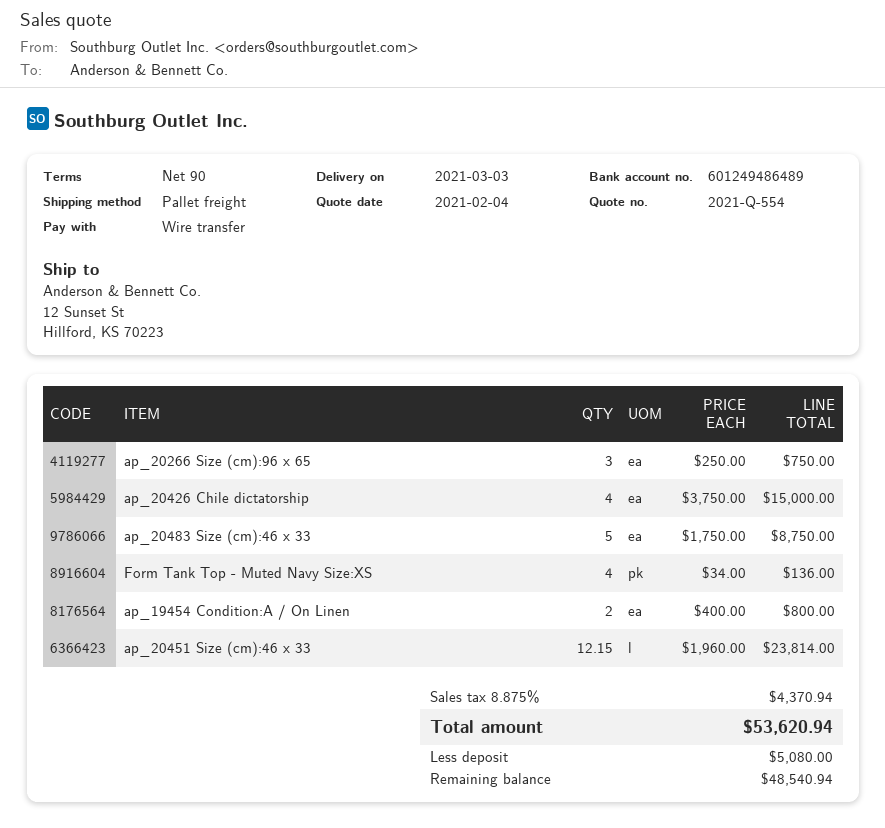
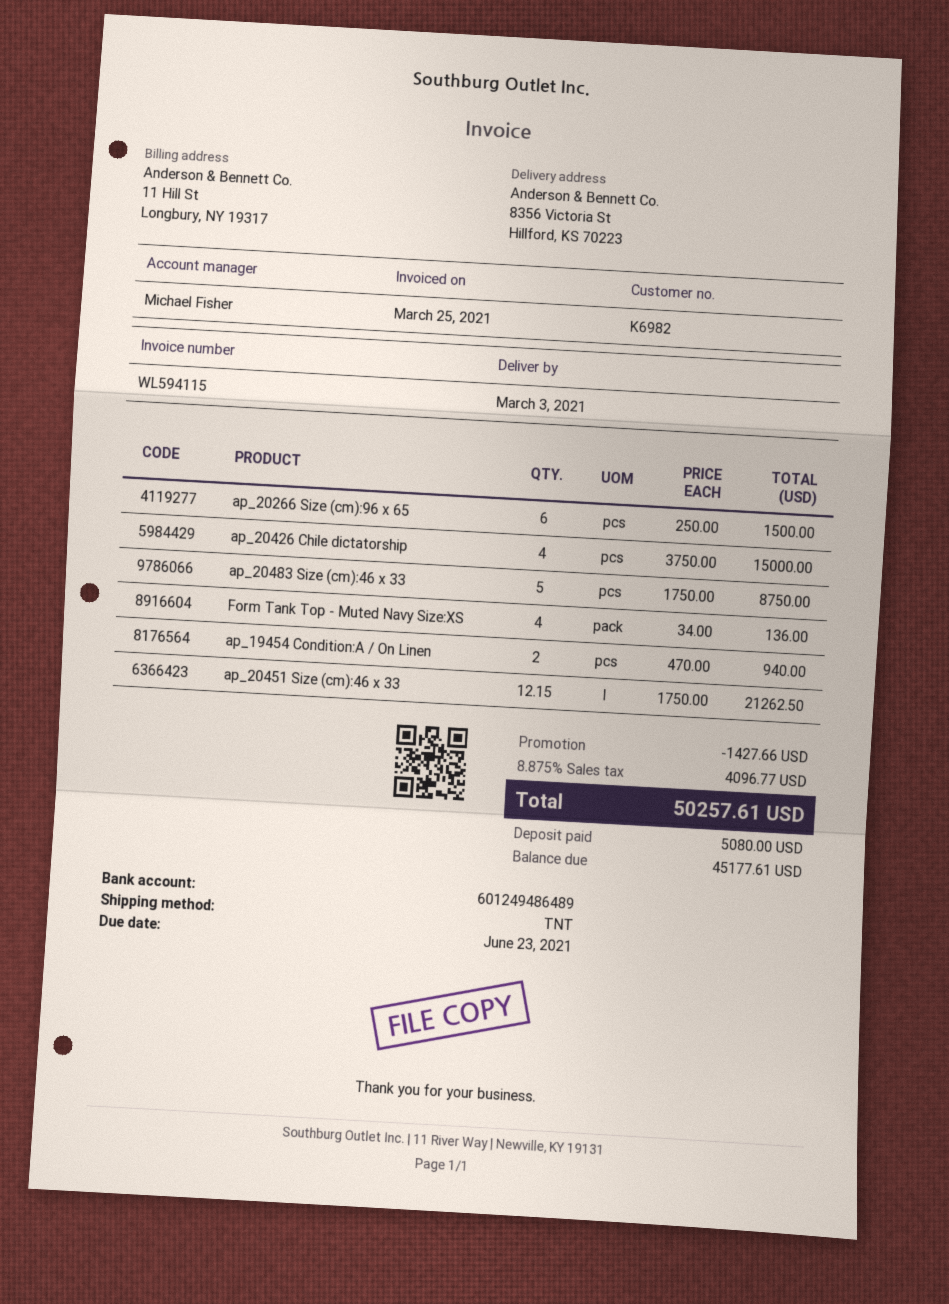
shipping method: pallet freight -> TNT
ship to: 12 Sunset St, Hillford, KS 70223 -> 8356 Victoria St, Hillford, KS 70223
ap_20266 Size (cm):96 x 65: 3 x 250.00 = 750.00 -> 6 x 250.00 = 1500.00
ap_19454 Condition:A / On Linen: 2 x 400.00 = 800.00 -> 2 x 470.00 = 940.00
ap_20451 Size (cm):46 x 33: 12.15 x 1960.00 = 23814.00 -> 12.15 x 1750.00 = 21262.50
discount: none -> 1427.66
tax: 8.875% = 4370.94 -> 8.875% = 4096.77
total: 53620.94 -> 50257.61
balance: 48540.94 -> 45177.61

